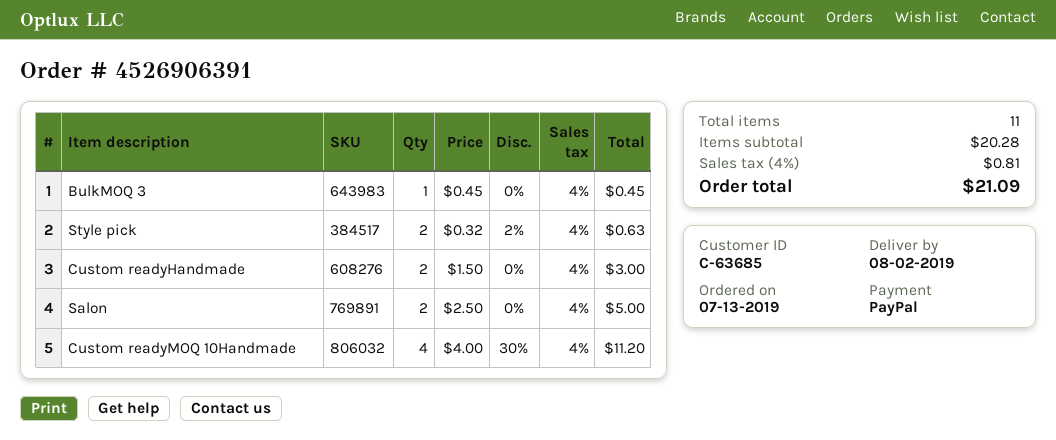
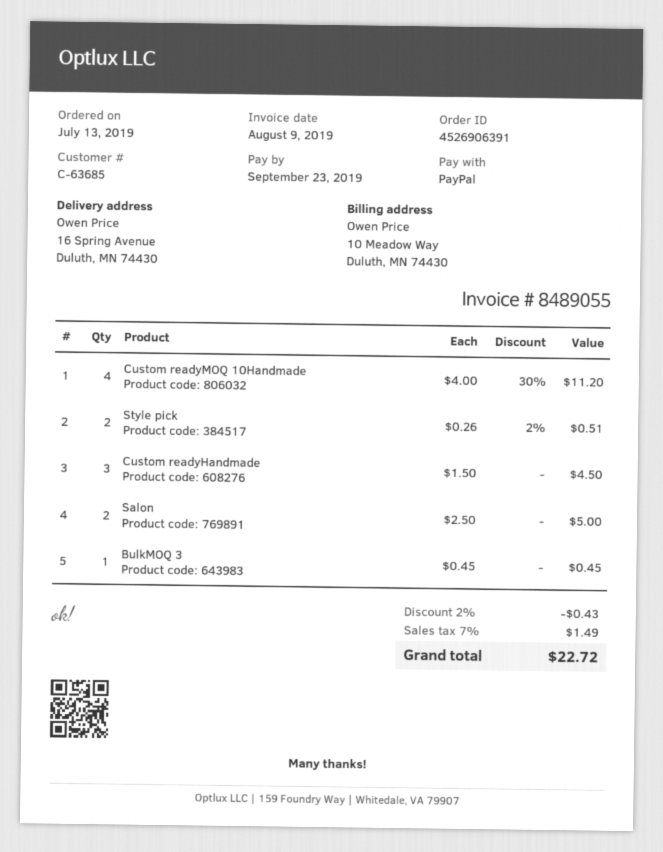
Style pick: 2 x 0.32 - 2% = 0.63 -> 2 x 0.26 - 2% = 0.51
Custom readyHandmade: 2 x 1.50 = 3.00 -> 3 x 1.50 = 4.50
discount: none -> 2% = 0.43
tax: 4% = 0.81 -> 7% = 1.49
total: 21.09 -> 22.72

